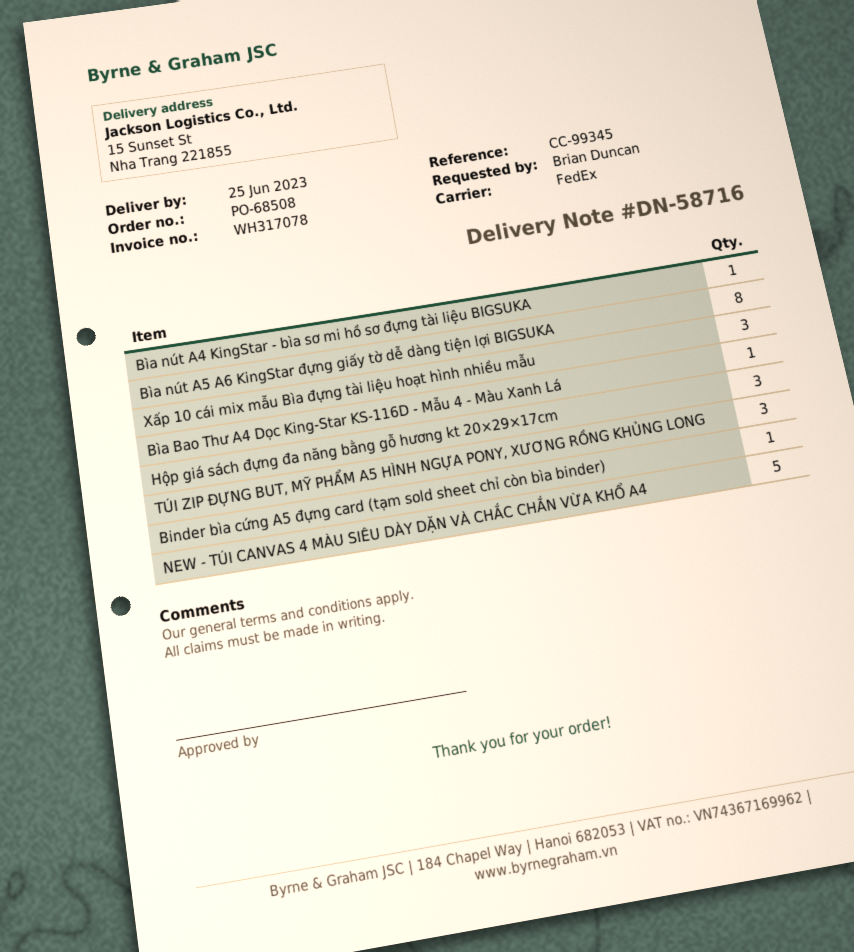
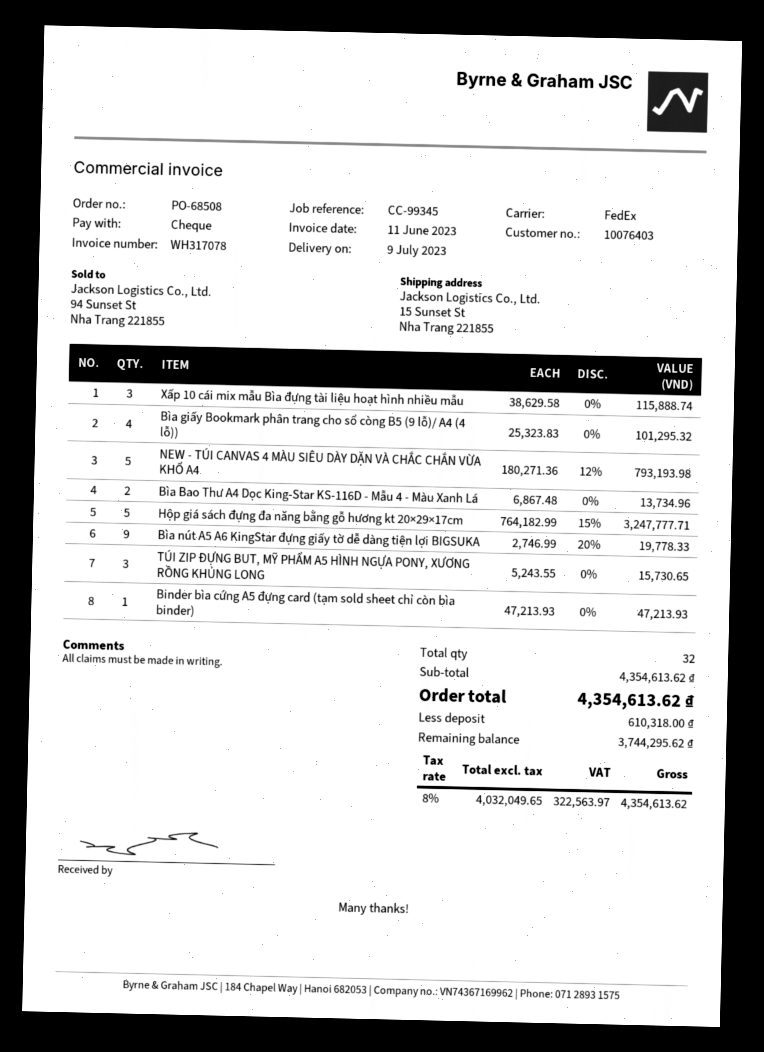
delivery date: 2023-06-25 -> 2023-07-09
Bìa nút A4 KingStar - bìa sơ mi hồ sơ đựng tài liệu BIGSUKA: 1 -> none
Bìa nút A5 A6 KingStar đựng giấy tờ dễ dàng tiện lợi BIGSUKA: 8 -> 9
Bìa Bao Thư A4 Dọc King-Star KS-116D - Mẫu 4 - Màu Xanh Lá: 1 -> 2
Hộp giá sách đựng đa năng bằng gỗ hương kt 20×29×17cm: 3 -> 5
Bìa giấy Bookmark phân trang cho sổ còng B5 (9 lỗ)/ A4 (4 lỗ)): none -> 4

